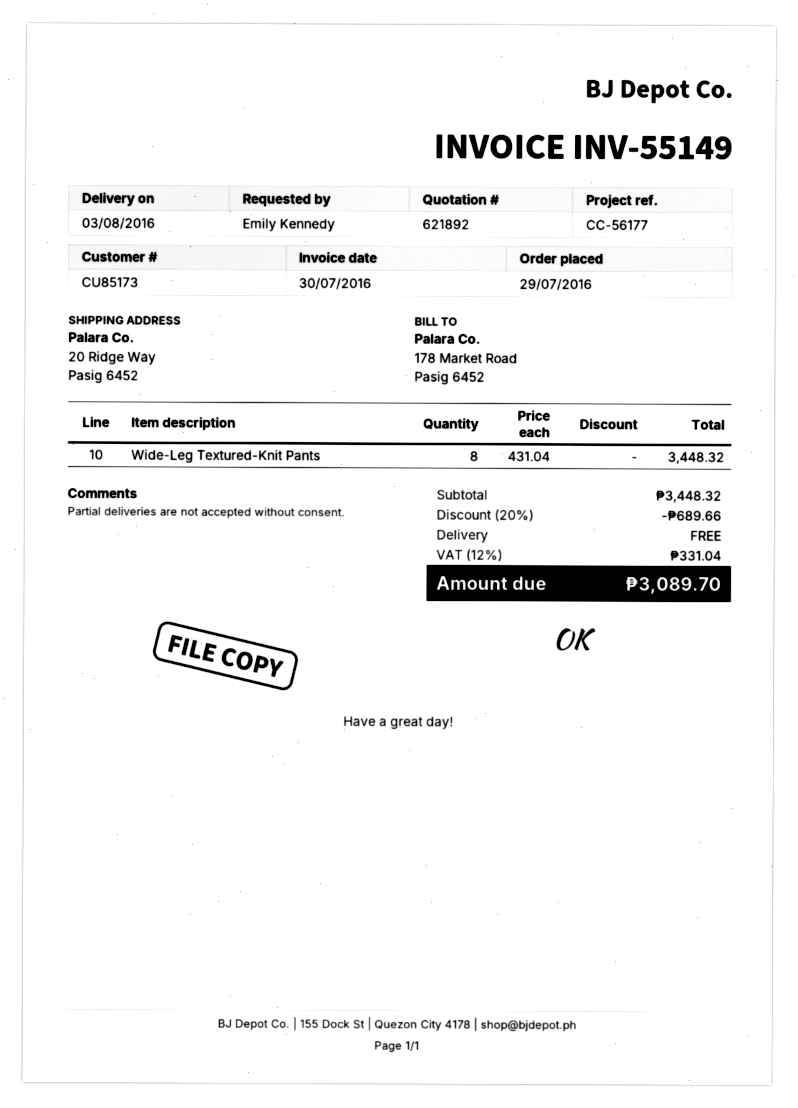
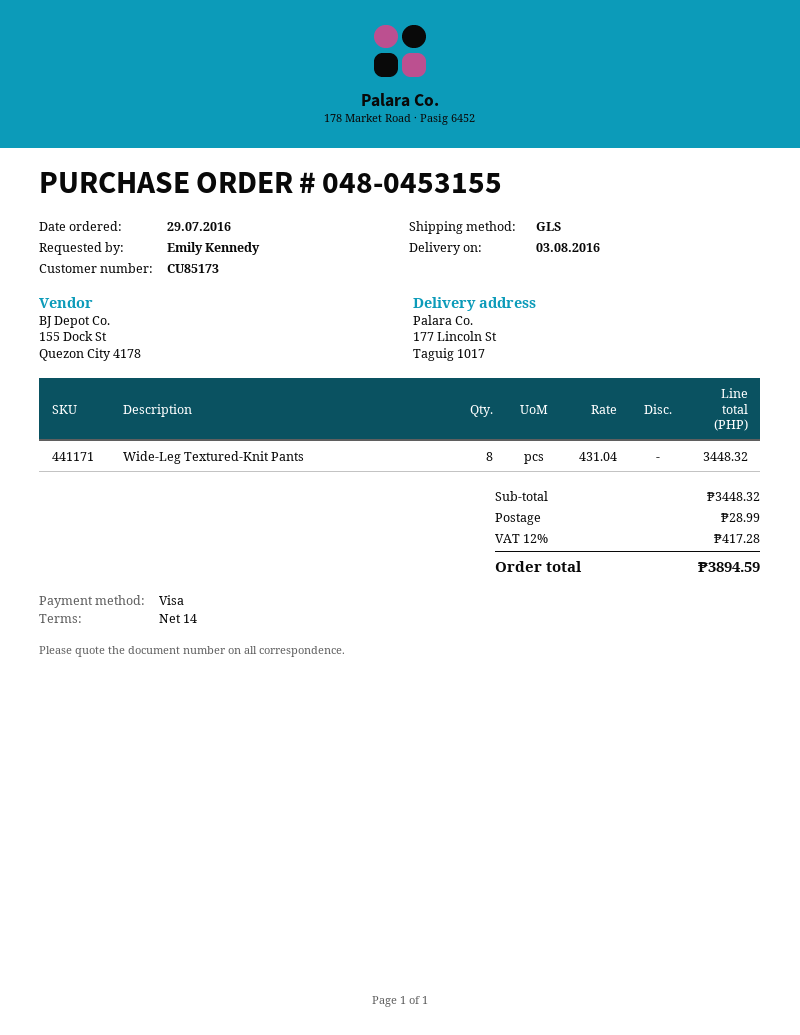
ship to: 20 Ridge Way, Pasig 6452 -> 177 Lincoln St, Taguig 1017
discount: 20% = 689.66 -> none
shipping: 0.00 -> 28.99
tax: 12% = 331.04 -> 12% = 417.28
total: 3089.70 -> 3894.59

